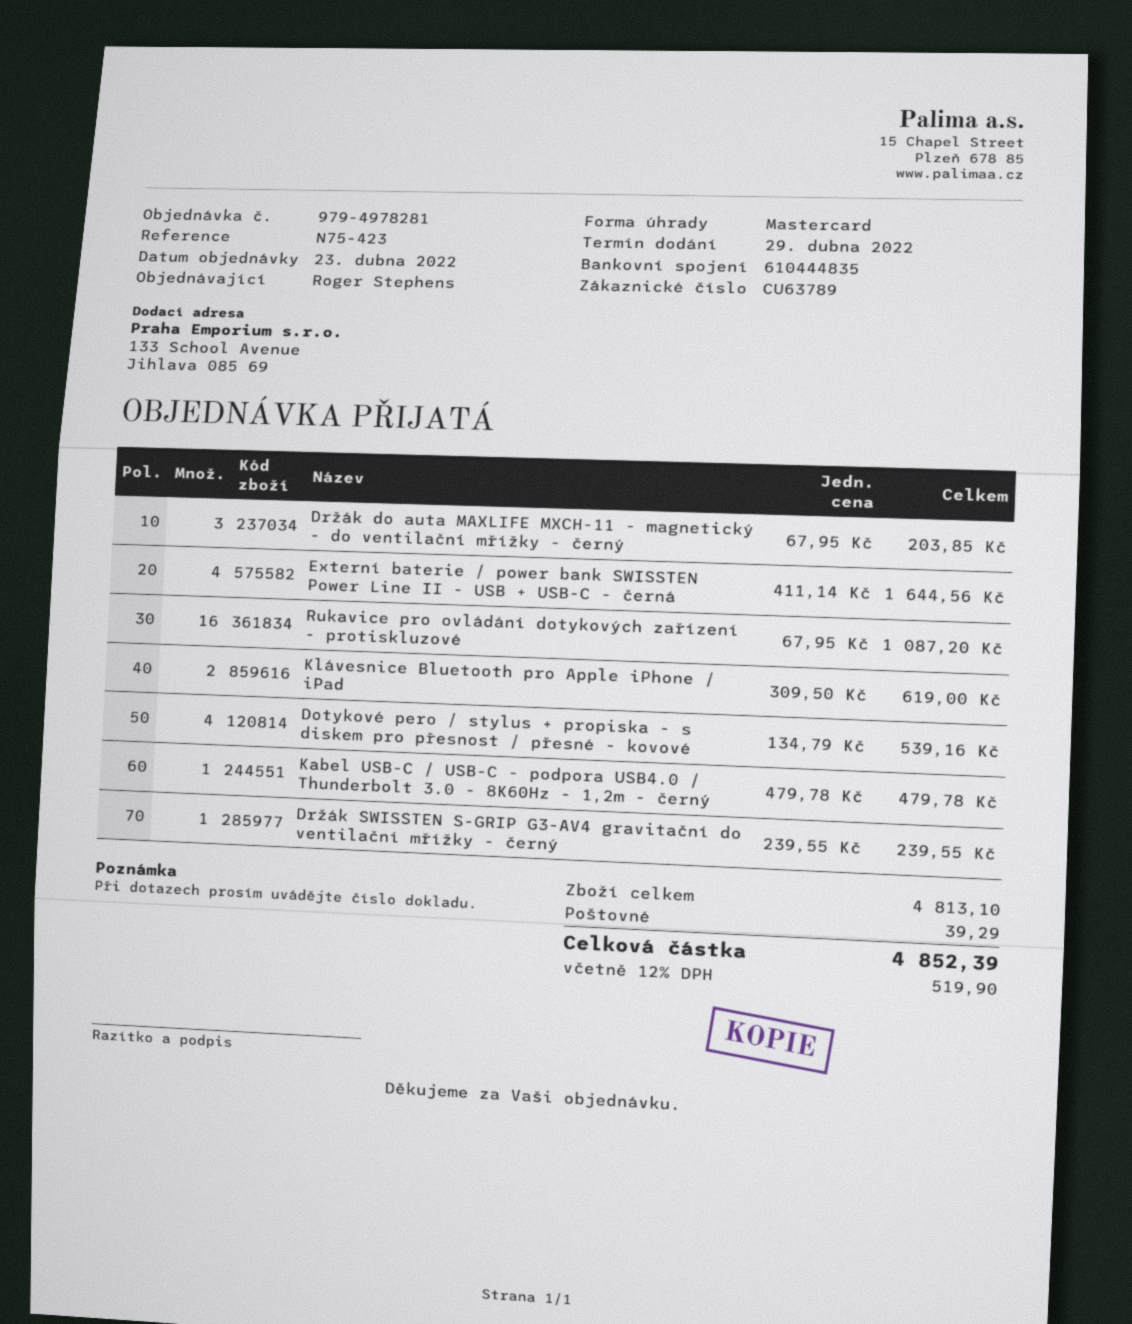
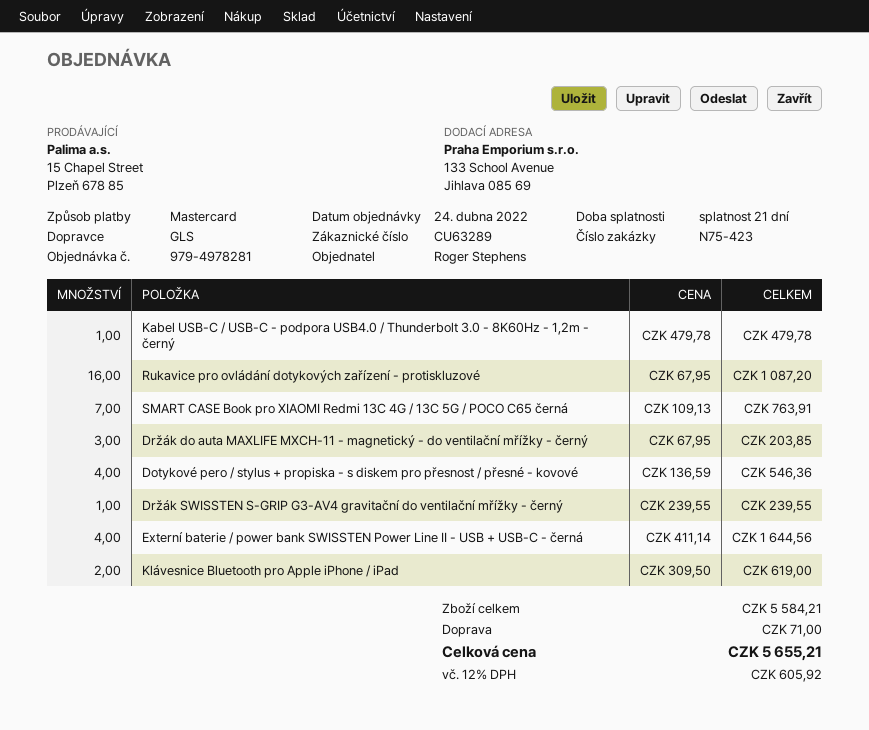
order date: 2022-04-23 -> 2022-04-24
customer number: CU63789 -> CU63289
Dotykové pero / stylus + propiska - s diskem pro přesnost / přesné - kovové: 4 x 134.79 = 539.16 -> 4 x 136.59 = 546.36
SMART CASE Book pro XIAOMI Redmi 13C 4G / 13C 5G / POCO C65 černá: none -> 7 x 109.13 = 763.91
subtotal: 4813.10 -> 5584.21
shipping: 39.29 -> 71.00
tax: 12% = 519.90 -> 12% = 605.92
total: 4852.39 -> 5655.21

